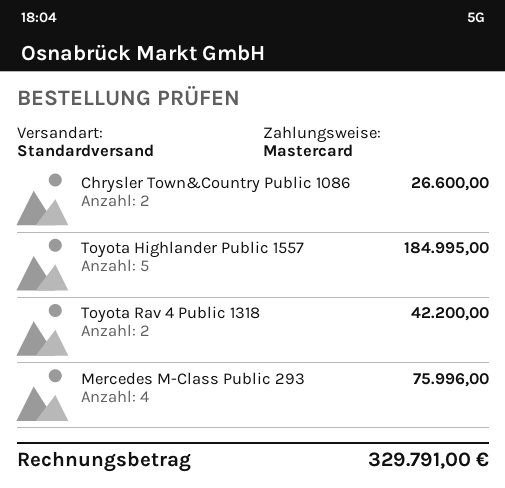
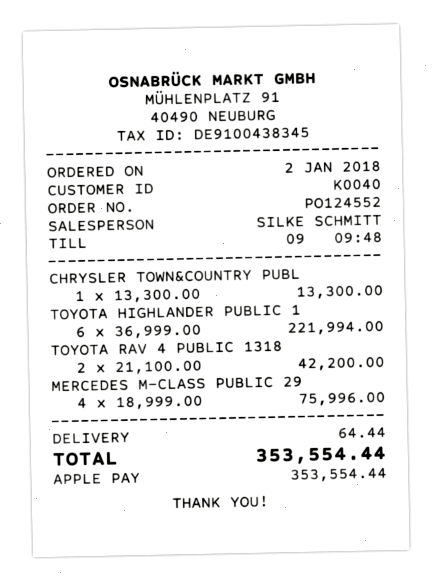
payment method: Mastercard -> Apple Pay
Chrysler Town&Country Public 1086: 2 for 26600.00 -> 1 for 13300.00
Toyota Highlander Public 1557: 5 for 184995.00 -> 6 for 221994.00
shipping: none -> 64.44
total: 329791.00 -> 353554.44

